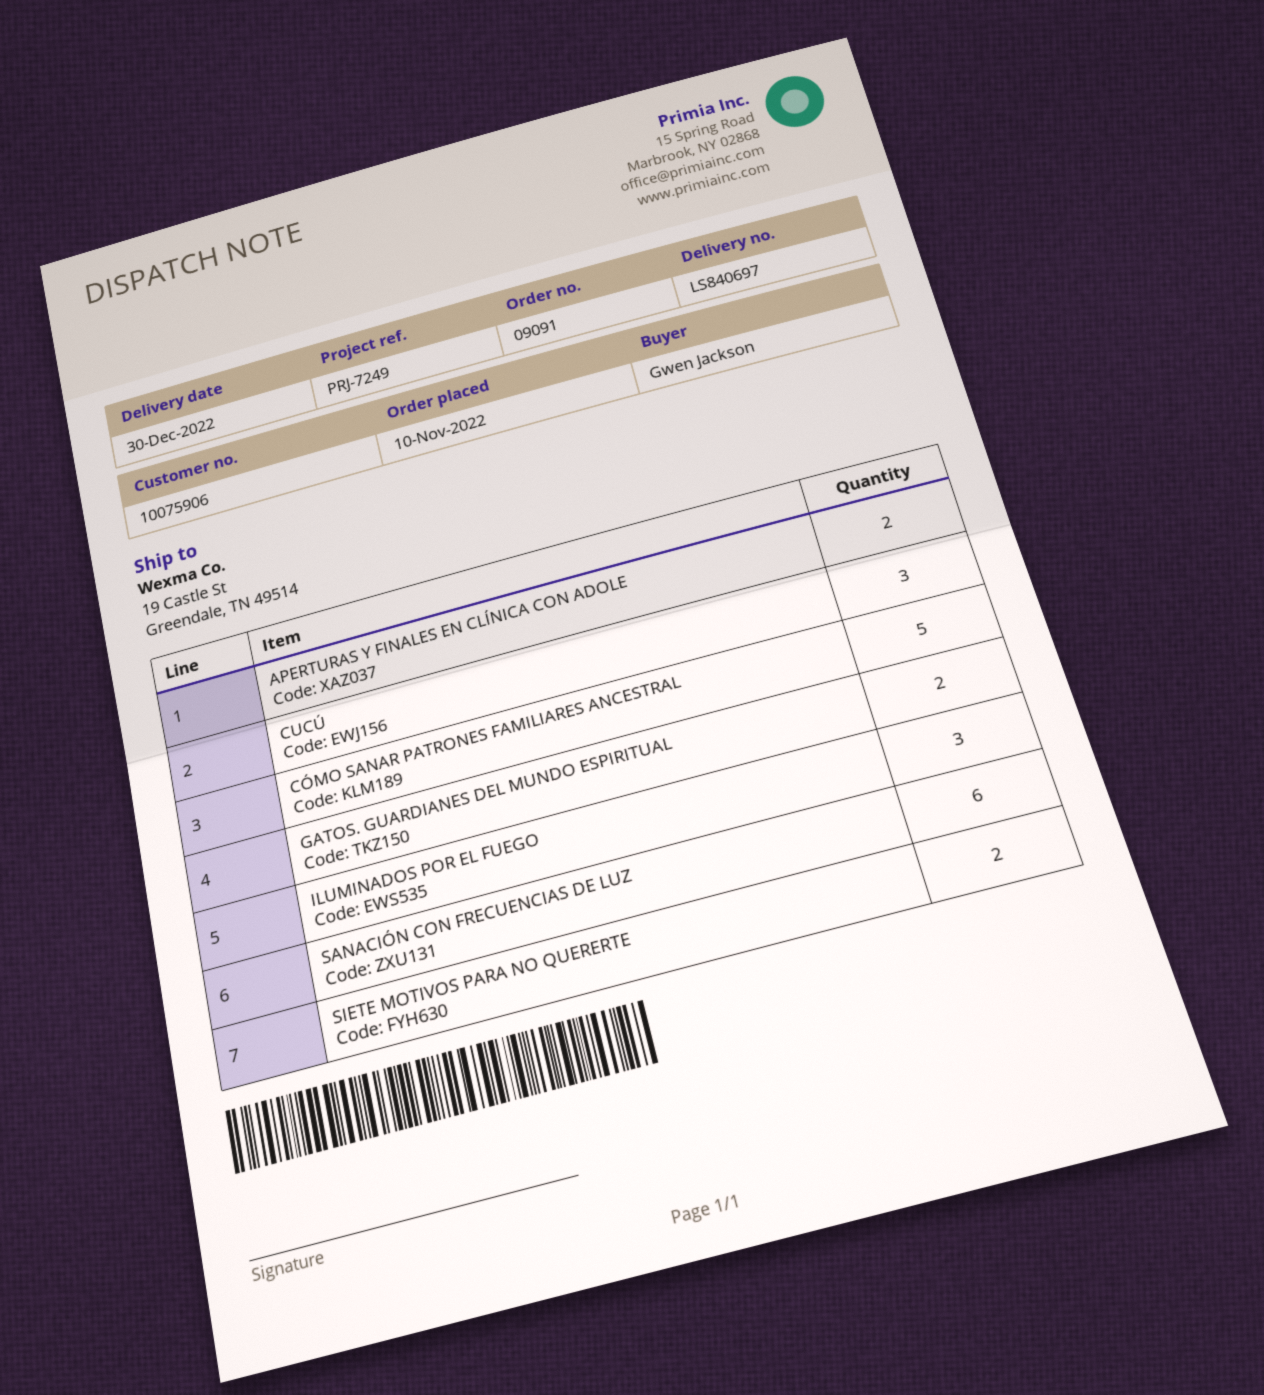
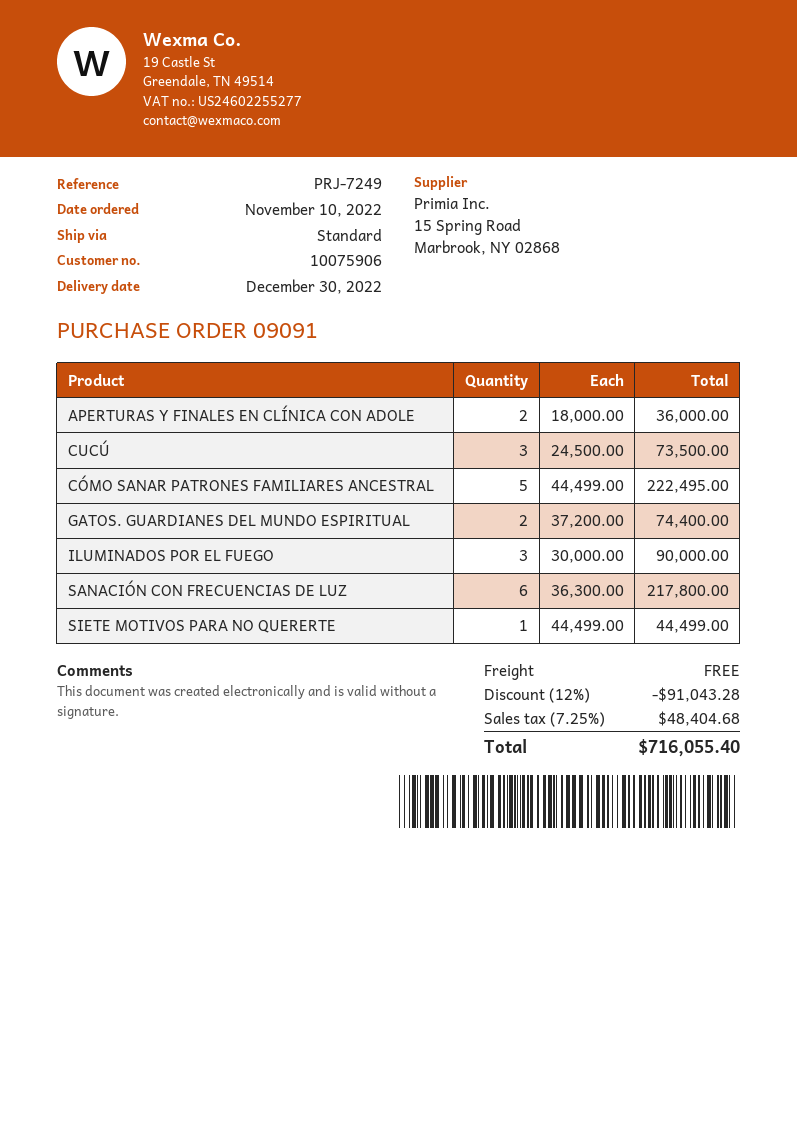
SIETE MOTIVOS PARA NO QUERERTE: 2 -> 1

